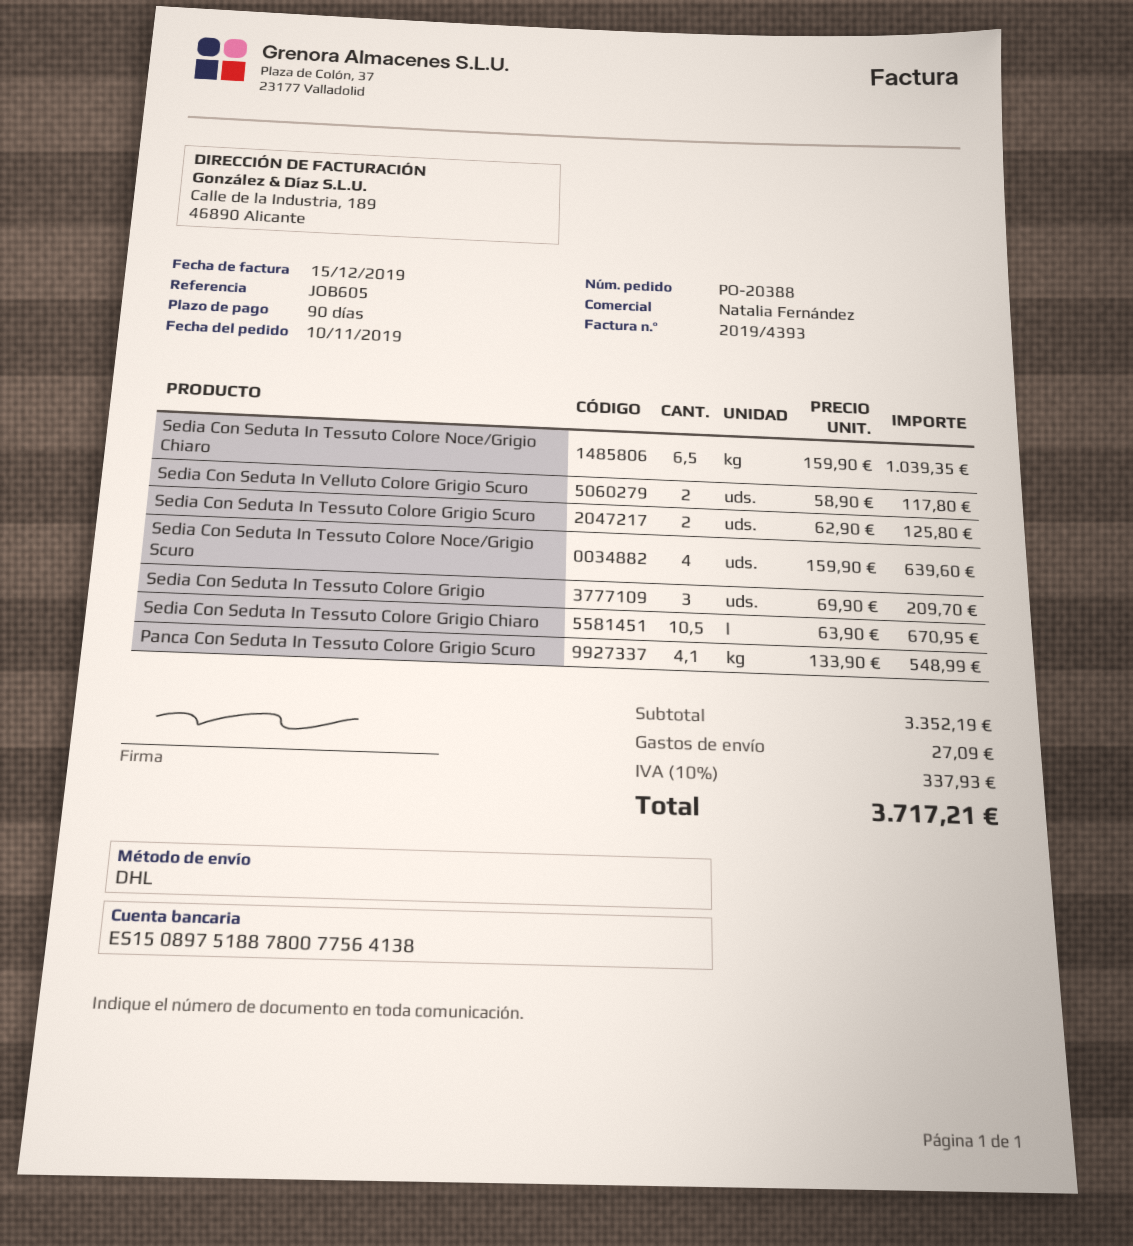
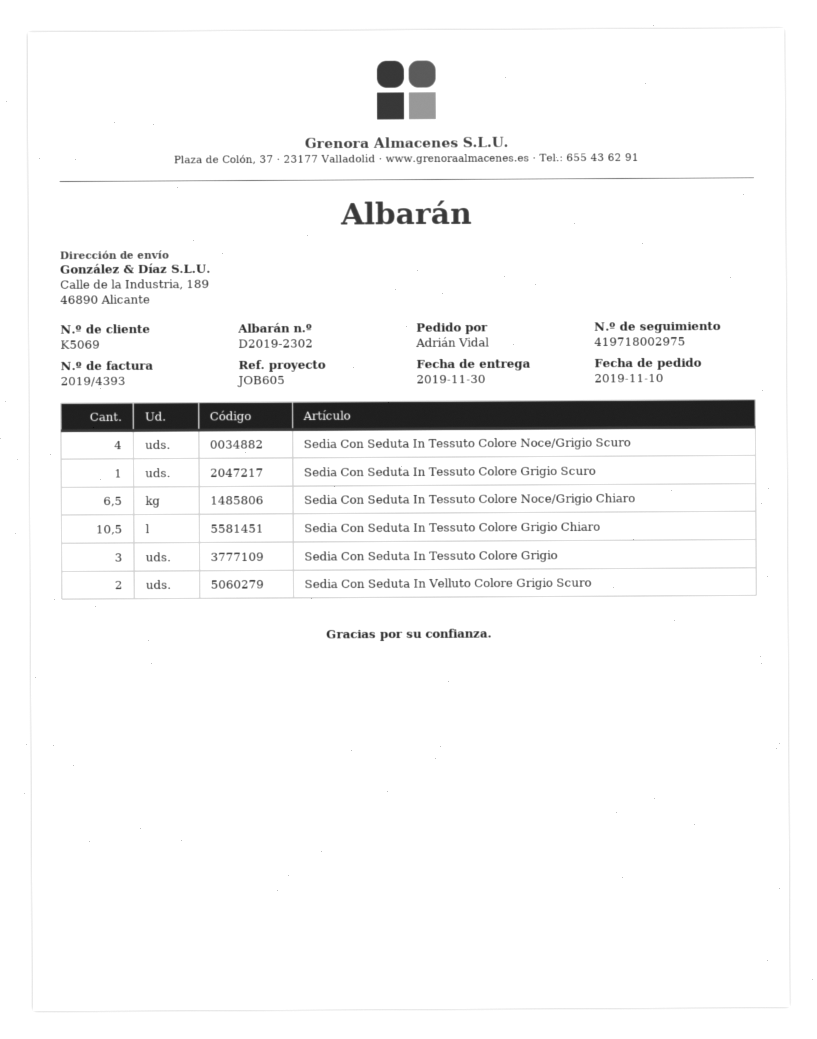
Sedia Con Seduta In Tessuto Colore Grigio Scuro: 2 -> 1
Panca Con Seduta In Tessuto Colore Grigio Scuro: 4.1 -> none

